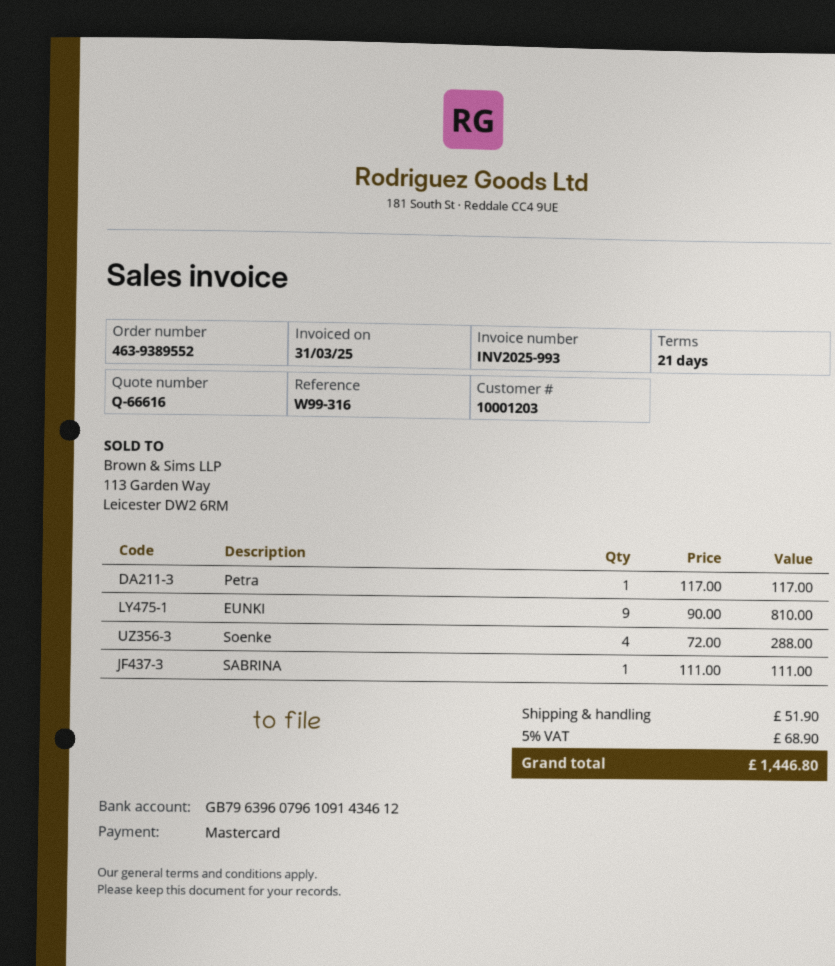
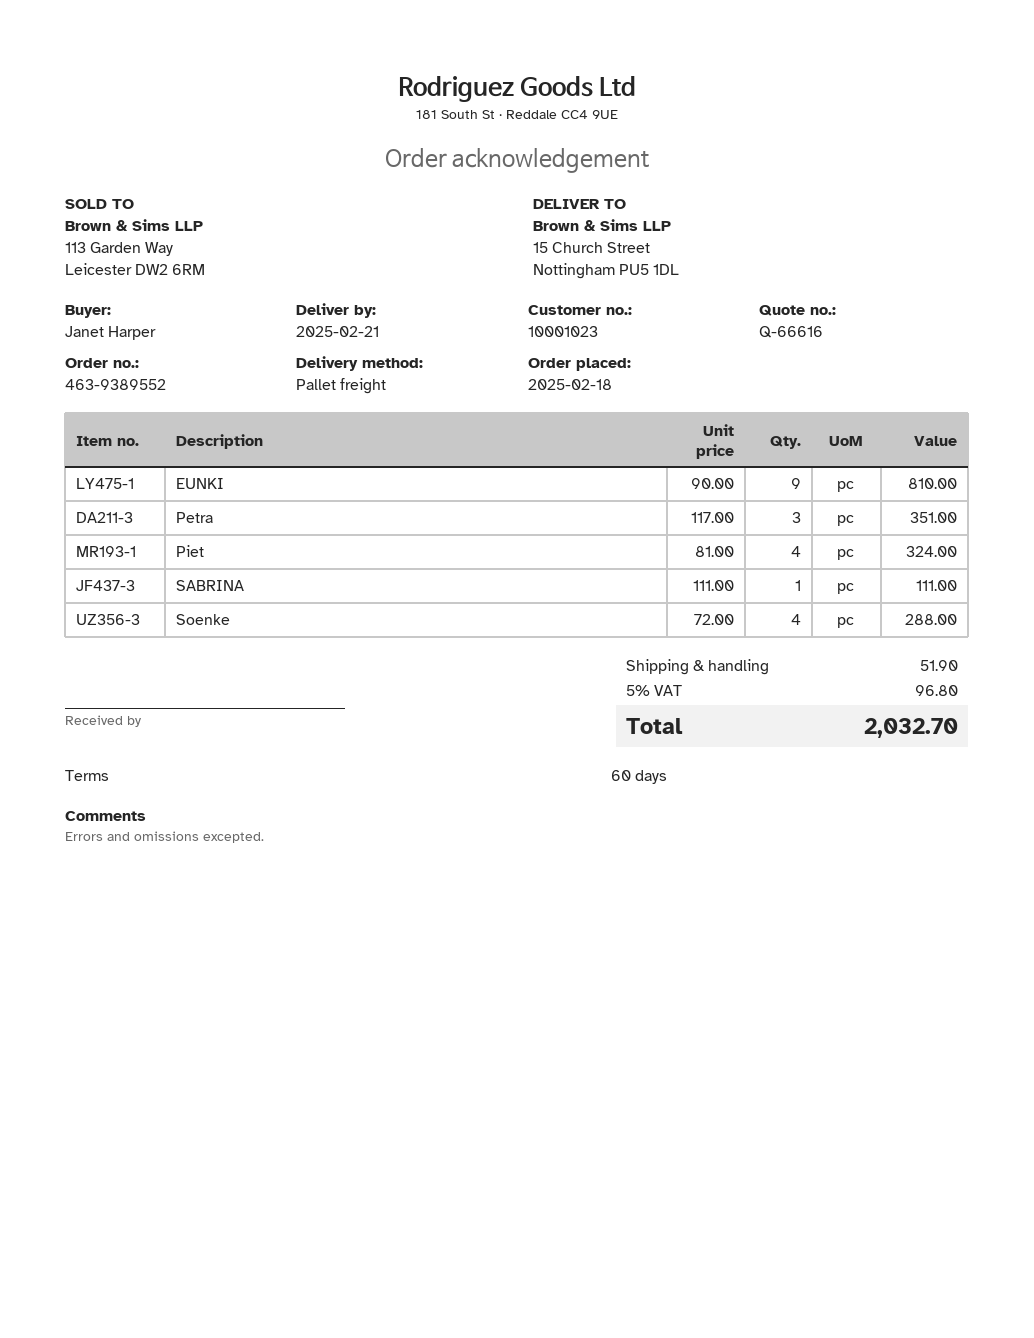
payment terms: 21 days -> 60 days
customer number: 10001203 -> 10001023
Petra: 1 x 117.00 = 117.00 -> 3 x 117.00 = 351.00
Piet: none -> 4 x 81.00 = 324.00
tax: 5% = 68.90 -> 5% = 96.80
total: 1446.80 -> 2032.70

